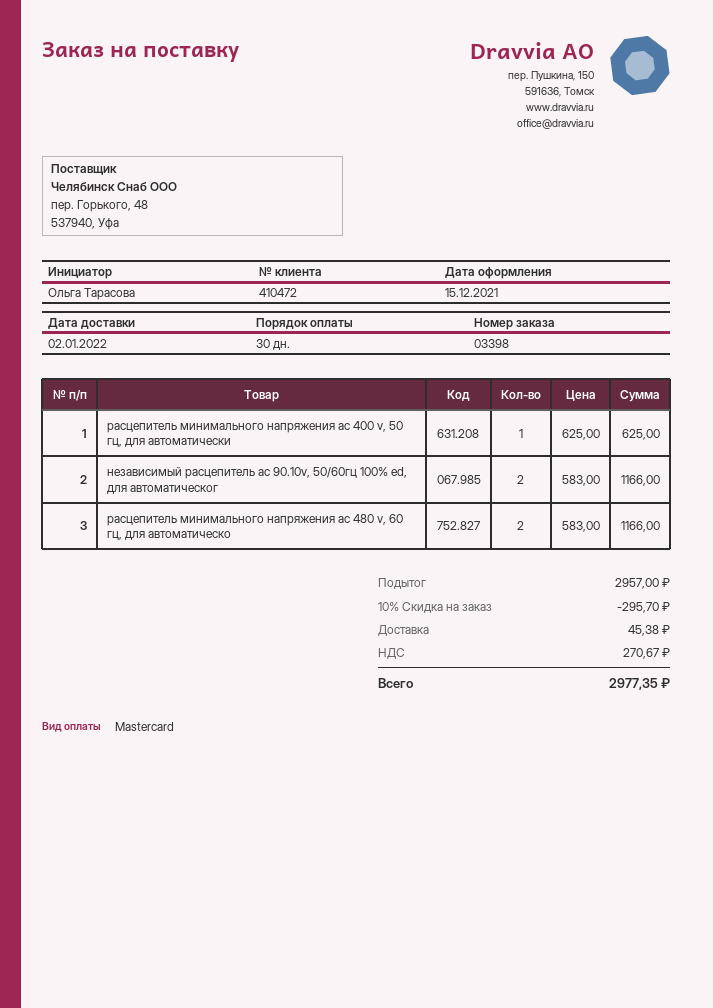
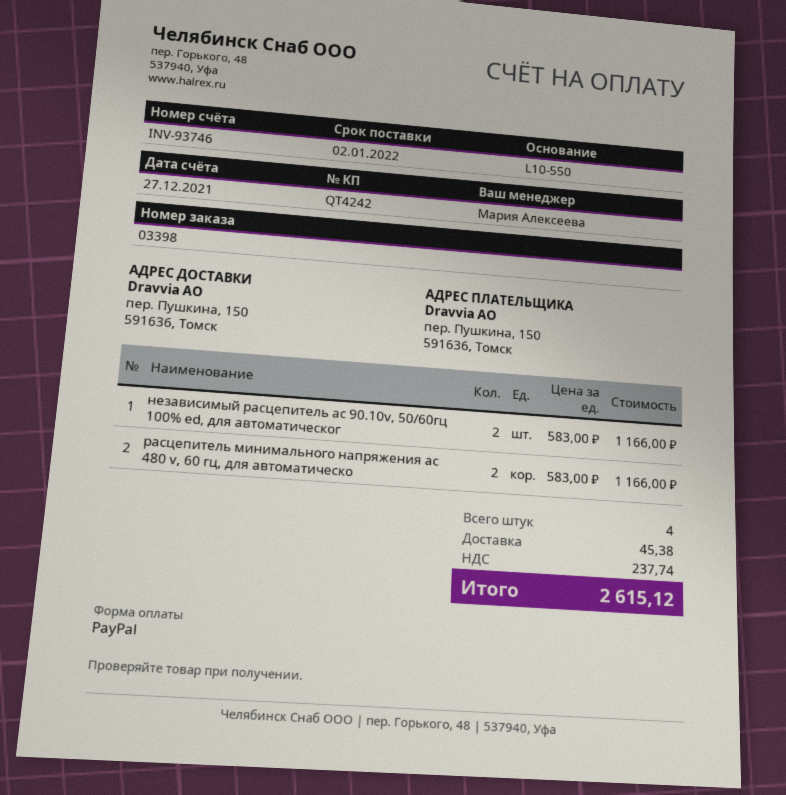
payment method: Mastercard -> PayPal
расцепитель минимального напряжения ac 400 v, 50 гц, для автоматически: 1 x 625.00 = 625.00 -> none
discount: 10% = 295.70 -> none
tax: 270.67 -> 237.74
total: 2977.35 -> 2615.12

